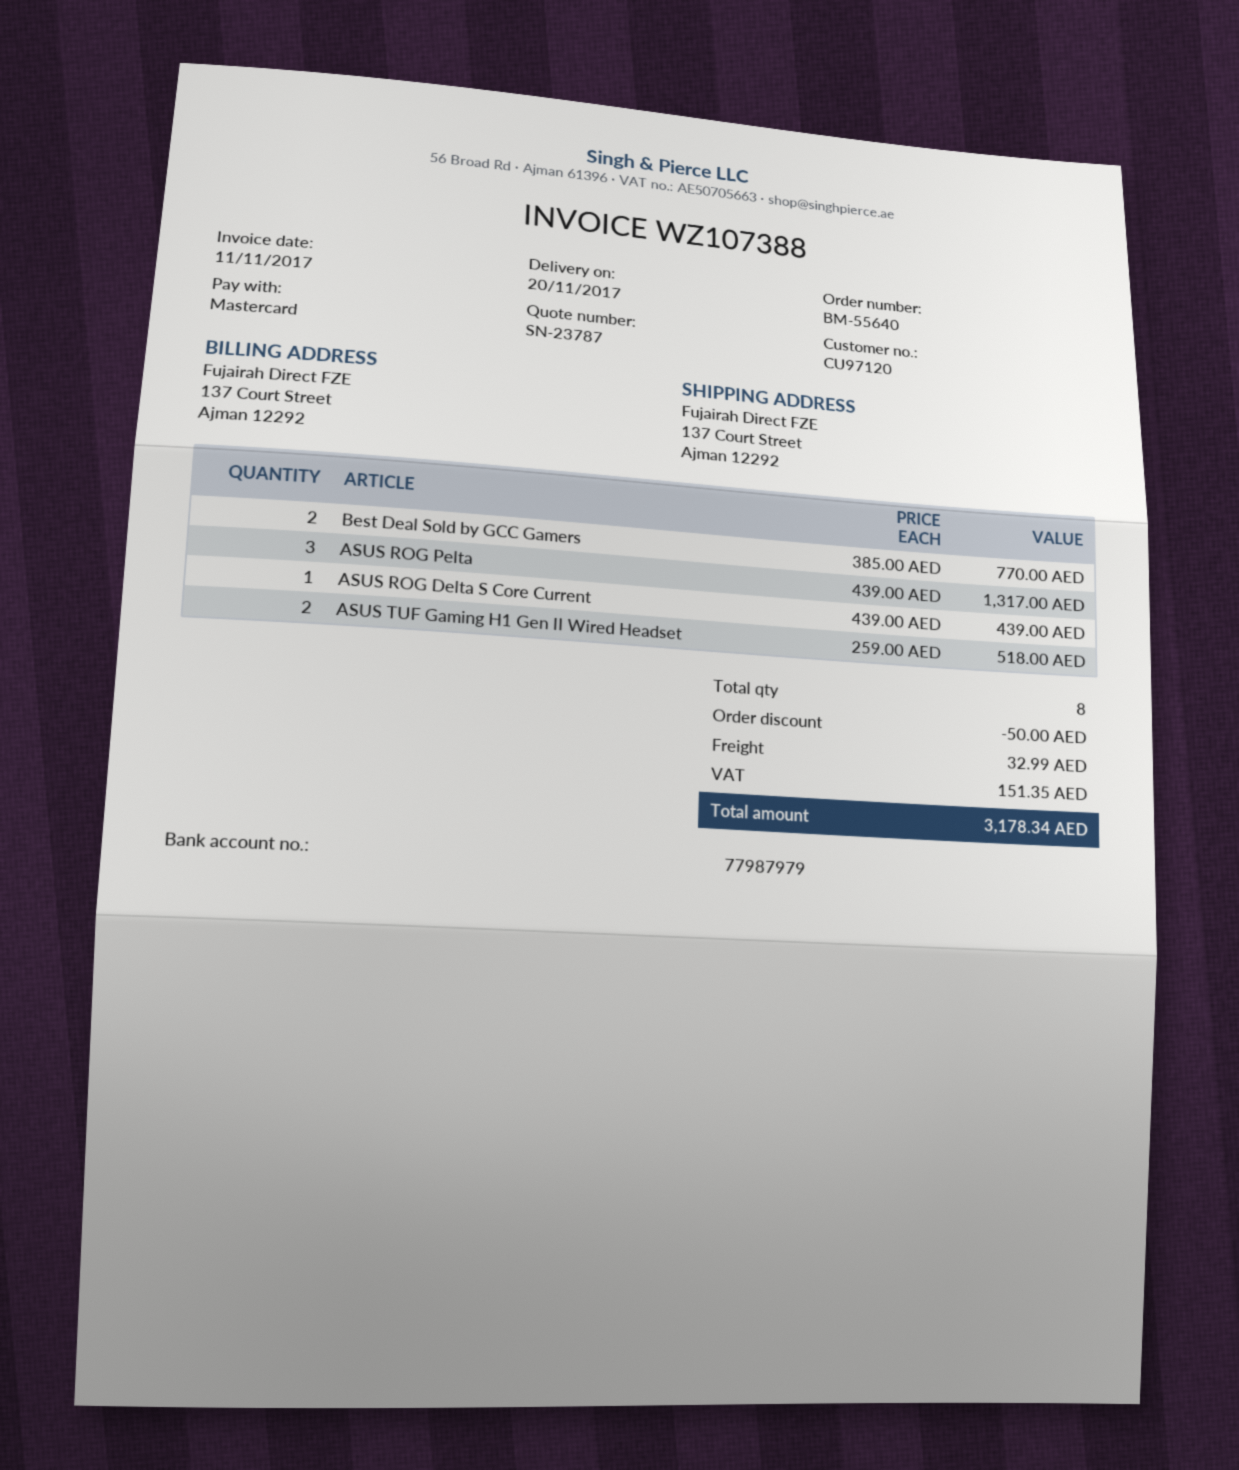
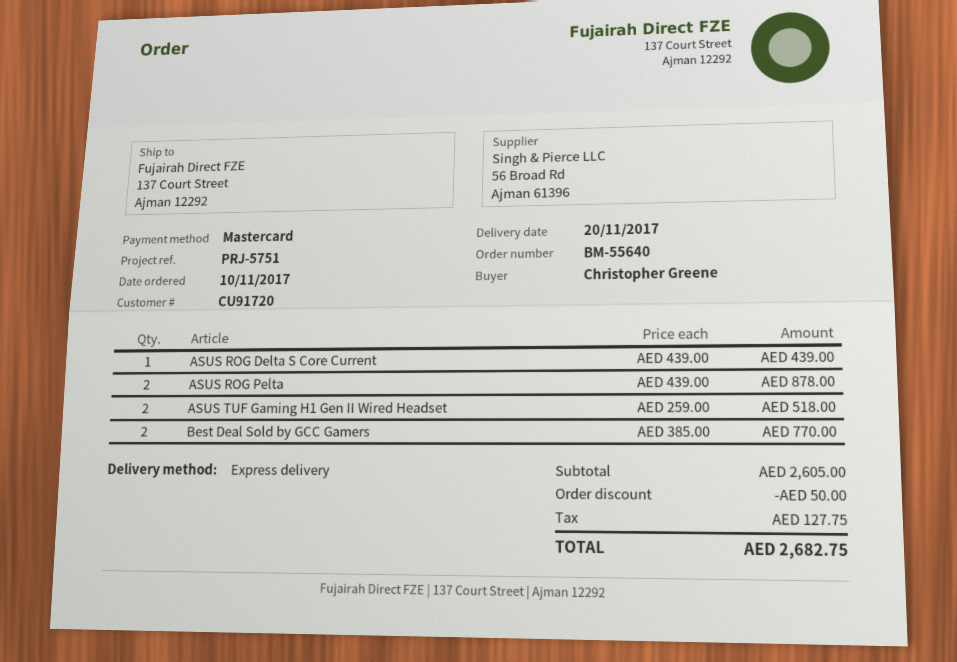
customer number: CU97120 -> CU91720
ASUS ROG Pelta: 3 x 439.00 = 1317.00 -> 2 x 439.00 = 878.00
shipping: 32.99 -> none
tax: 151.35 -> 127.75
total: 3178.34 -> 2682.75

